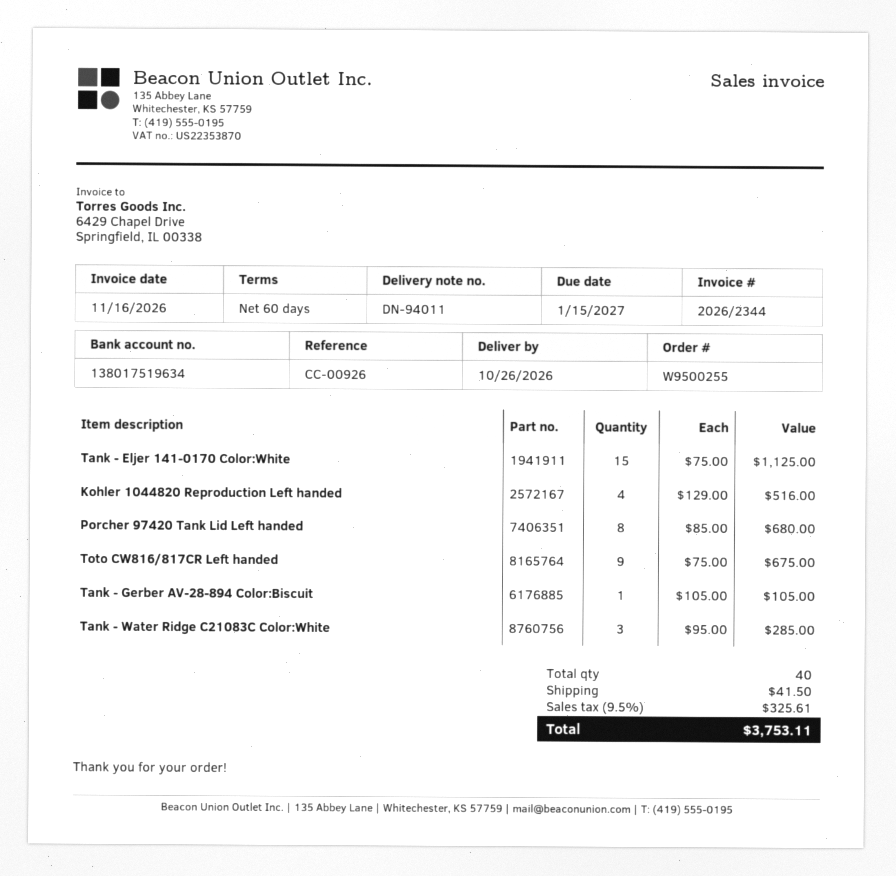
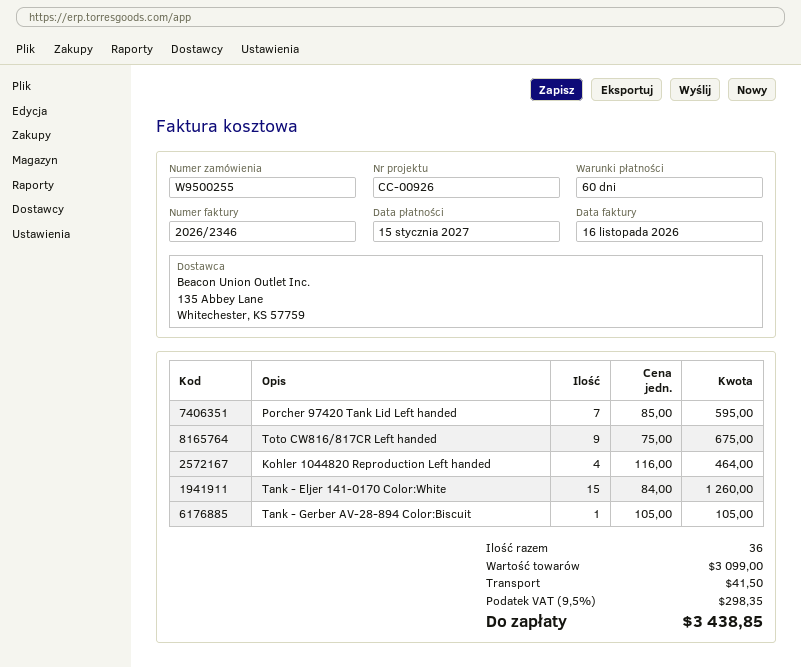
invoice number: 2026/2344 -> 2026/2346
Tank - Eljer 141-0170 Color:White: 15 x 75.00 = 1125.00 -> 15 x 84.00 = 1260.00
Kohler 1044820 Reproduction Left handed: 4 x 129.00 = 516.00 -> 4 x 116.00 = 464.00
Porcher 97420 Tank Lid Left handed: 8 x 85.00 = 680.00 -> 7 x 85.00 = 595.00
Tank - Water Ridge C21083C Color:White: 3 x 95.00 = 285.00 -> none
total quantity: 40 -> 36
tax: 9.5% = 325.61 -> 9.5% = 298.35
total: 3753.11 -> 3438.85

